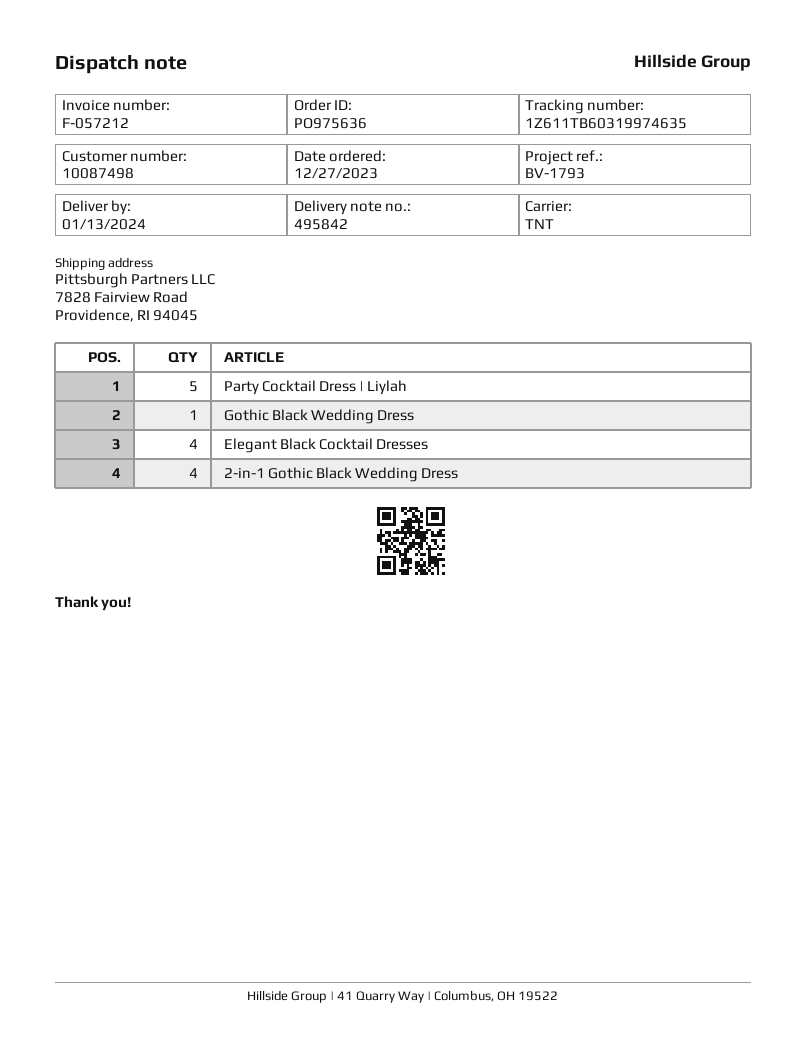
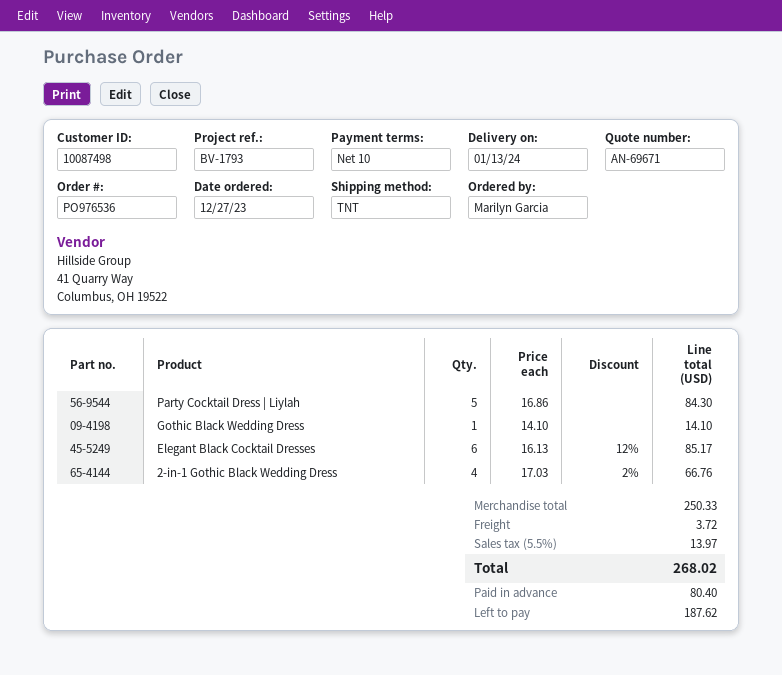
order number: PO975636 -> PO976536
Elegant Black Cocktail Dresses: 4 -> 6

